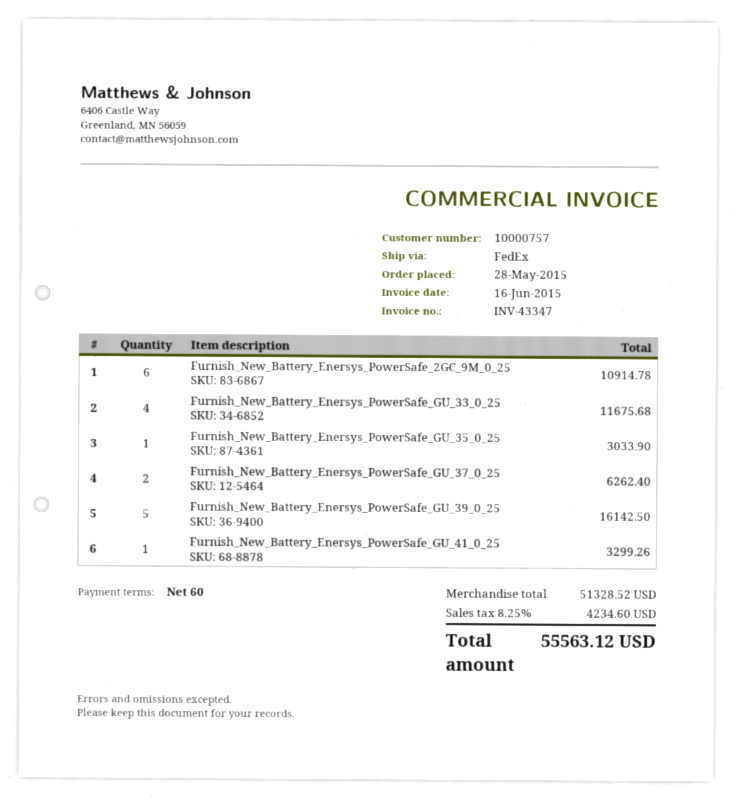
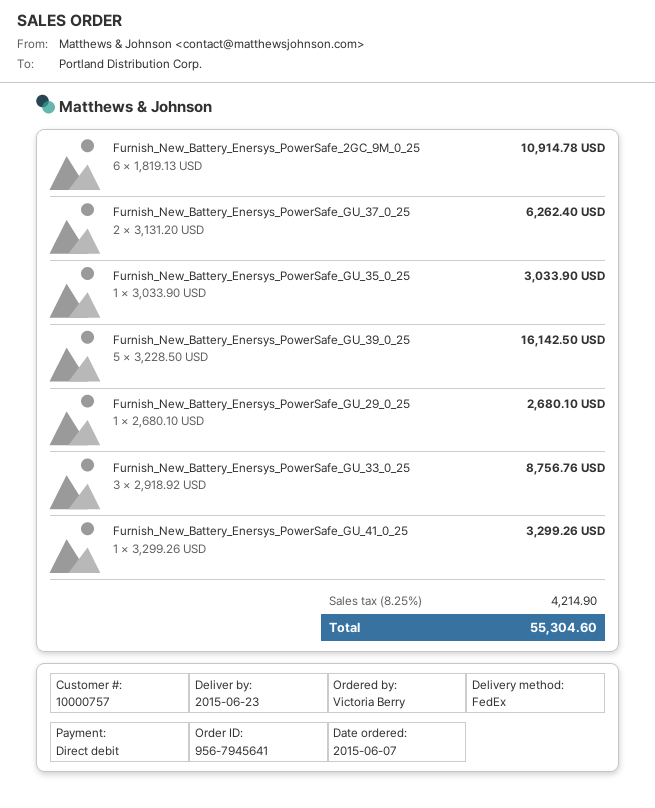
order date: 2015-05-28 -> 2015-06-07
Furnish_New_Battery_Enersys_PowerSafe_GU_33_0_25: 4 for 11675.68 -> 3 for 8756.76
Furnish_New_Battery_Enersys_PowerSafe_GU_29_0_25: none -> 1 for 2680.10
tax: 8.25% = 4234.60 -> 8.25% = 4214.90
total: 55563.12 -> 55304.60

